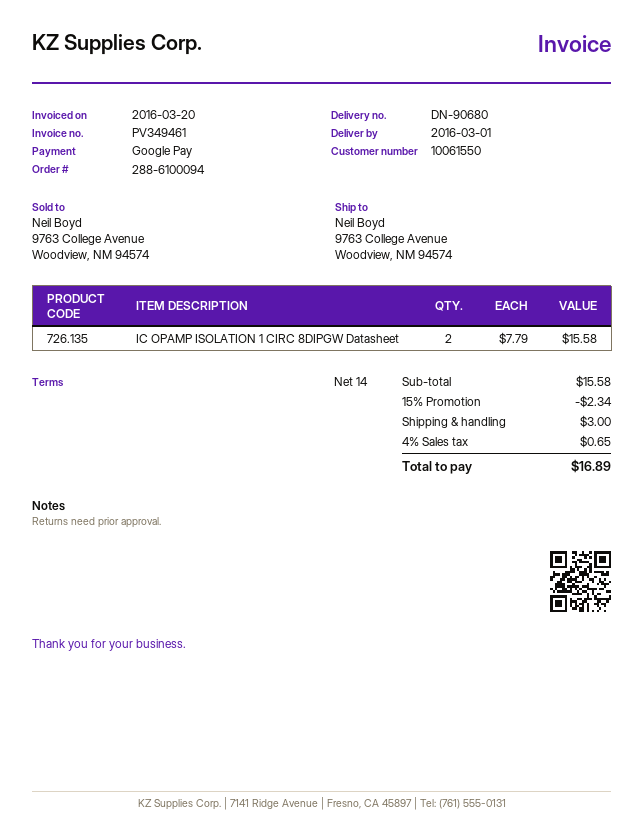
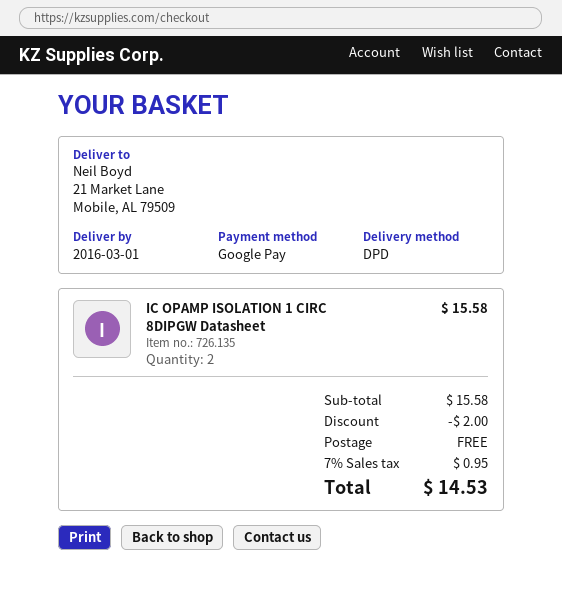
ship to: 9763 College Avenue, Woodview, NM 94574 -> 21 Market Lane, Mobile, AL 79509
discount: 2.34 -> 2.00
shipping: 3.00 -> 0.00
tax: 4% = 0.65 -> 7% = 0.95
total: 16.89 -> 14.53

